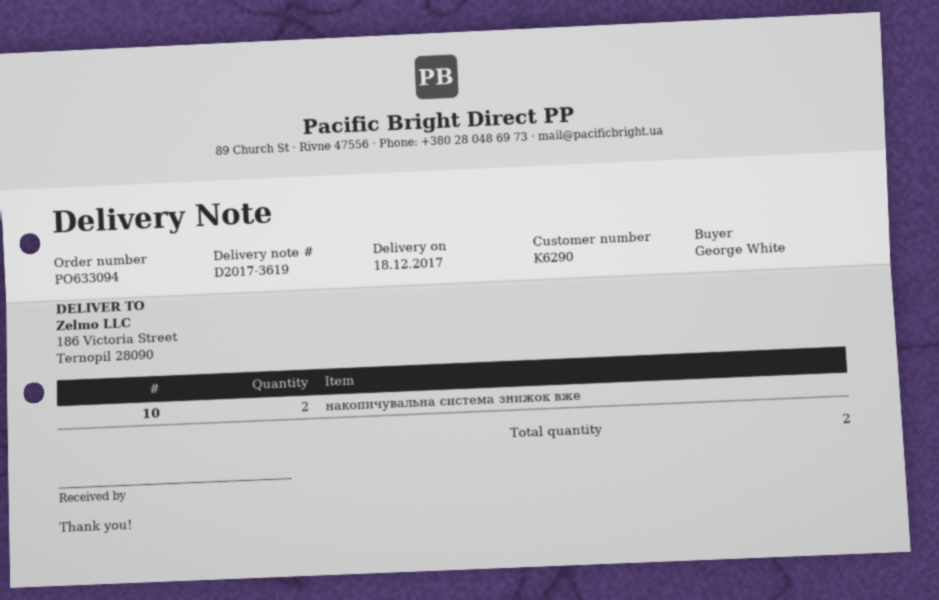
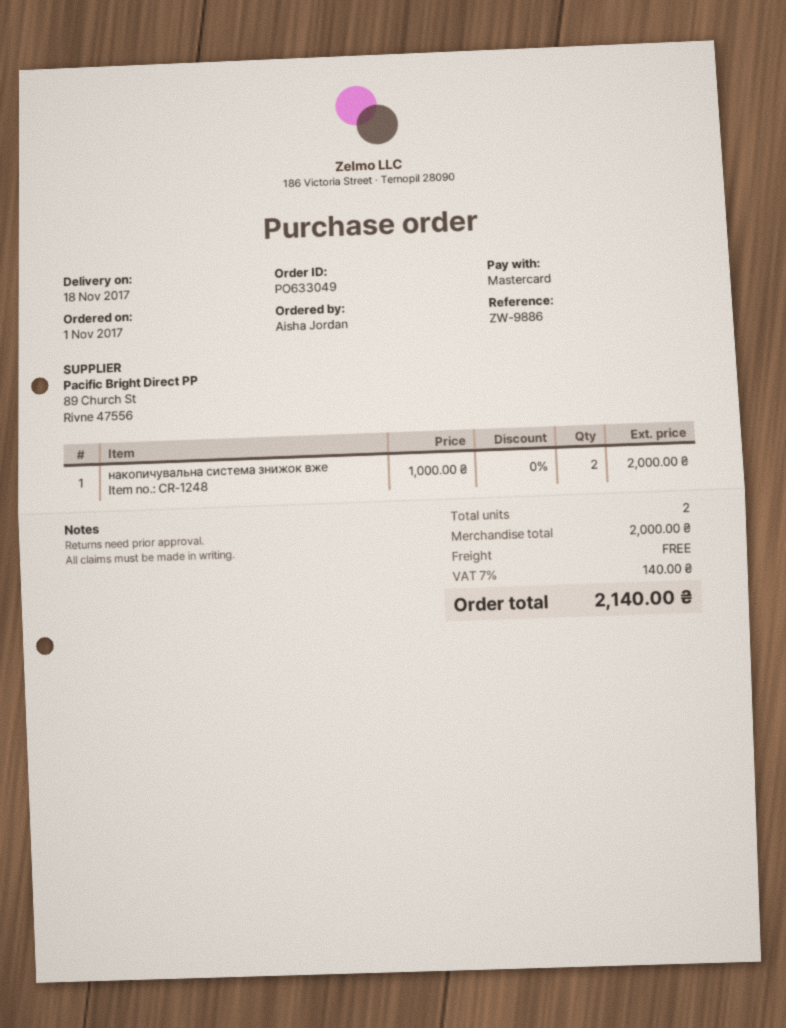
order number: PO633094 -> PO633049
delivery date: 2017-12-18 -> 2017-11-18
ordered by: George White -> Aisha Jordan

